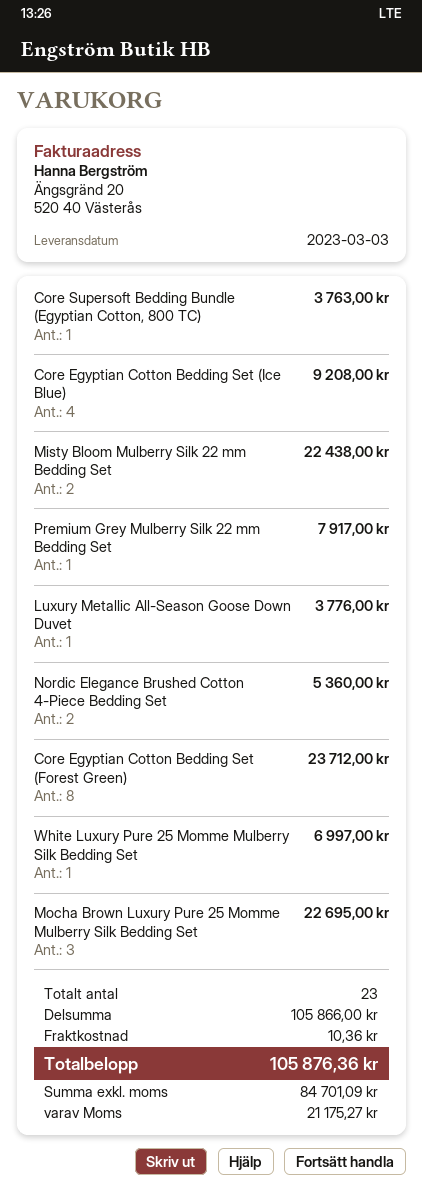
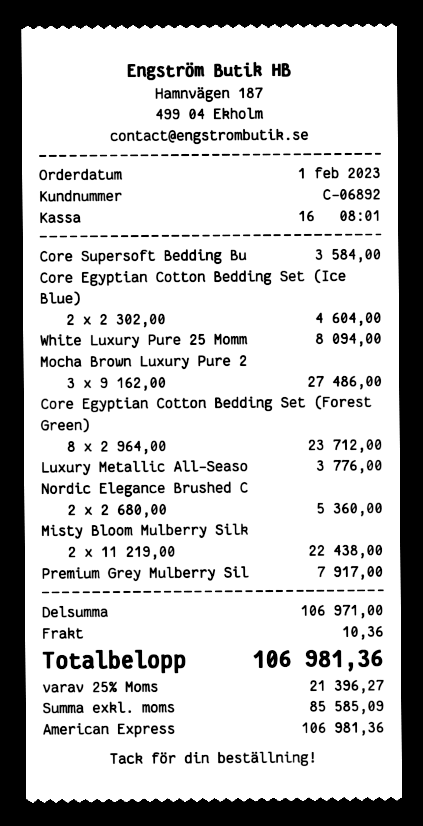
Core Supersoft Bedding Bundle (Egyptian Cotton, 800 TC): 1 for 3763.00 -> 1 for 3584.00
Core Egyptian Cotton Bedding Set (Ice Blue): 4 for 9208.00 -> 2 for 4604.00
White Luxury Pure 25 Momme Mulberry Silk Bedding Set: 1 for 6997.00 -> 1 for 8094.00
Mocha Brown Luxury Pure 25 Momme Mulberry Silk Bedding Set: 3 for 22695.00 -> 3 for 27486.00
subtotal: 105866.00 -> 106971.00
net: 84701.09 -> 85585.09
tax: 21175.27 -> 21396.27
total: 105876.36 -> 106981.36

